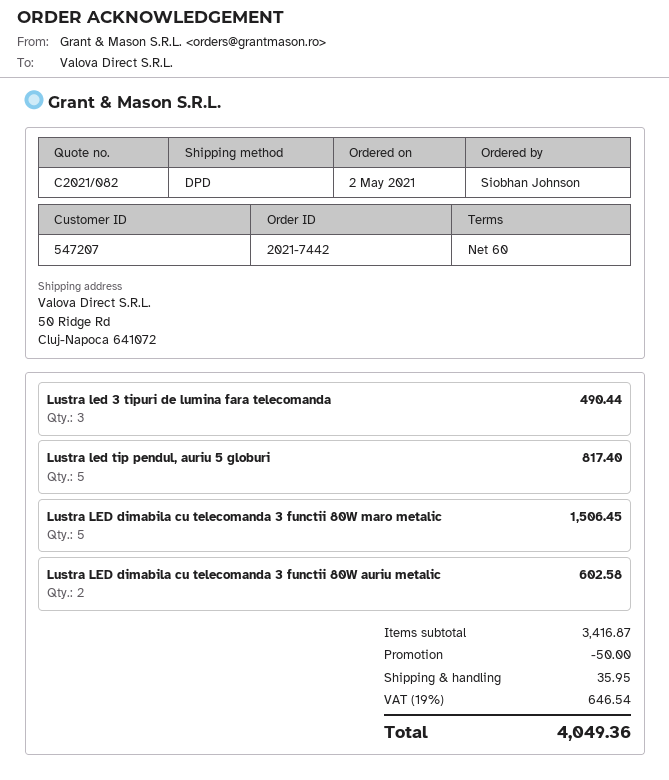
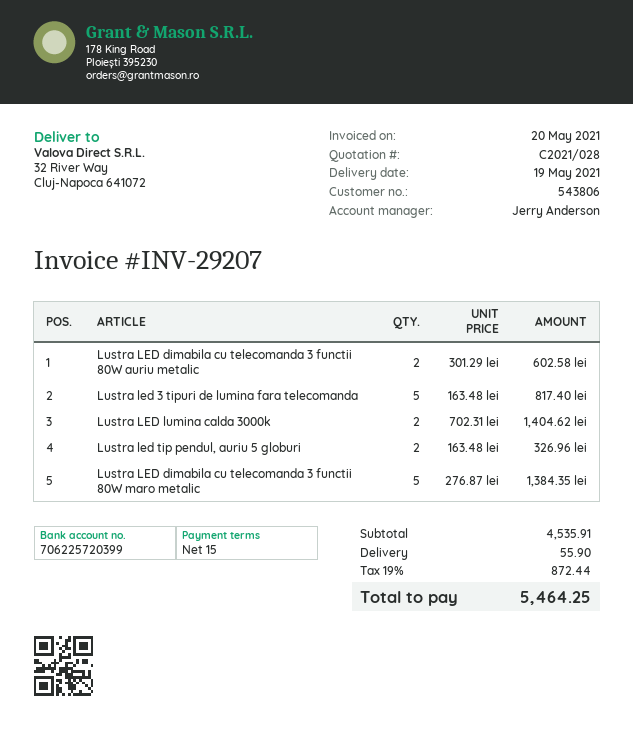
quote number: C2021/082 -> C2021/028
payment terms: 60 days -> 15 days
customer number: 547207 -> 543806
ship to: 50 Ridge Rd, Cluj-Napoca 641072 -> 32 River Way, Cluj-Napoca 641072
Lustra led 3 tipuri de lumina fara telecomanda: 3 for 490.44 -> 5 for 817.40
Lustra led tip pendul, auriu 5 globuri: 5 for 817.40 -> 2 for 326.96
Lustra LED dimabila cu telecomanda 3 functii 80W maro metalic: 5 for 1506.45 -> 5 for 1384.35
Lustra LED lumina calda 3000k: none -> 2 for 1404.62
subtotal: 3416.87 -> 4535.91
discount: 50.00 -> none
shipping: 35.95 -> 55.90
tax: 19% = 646.54 -> 19% = 872.44
total: 4049.36 -> 5464.25

